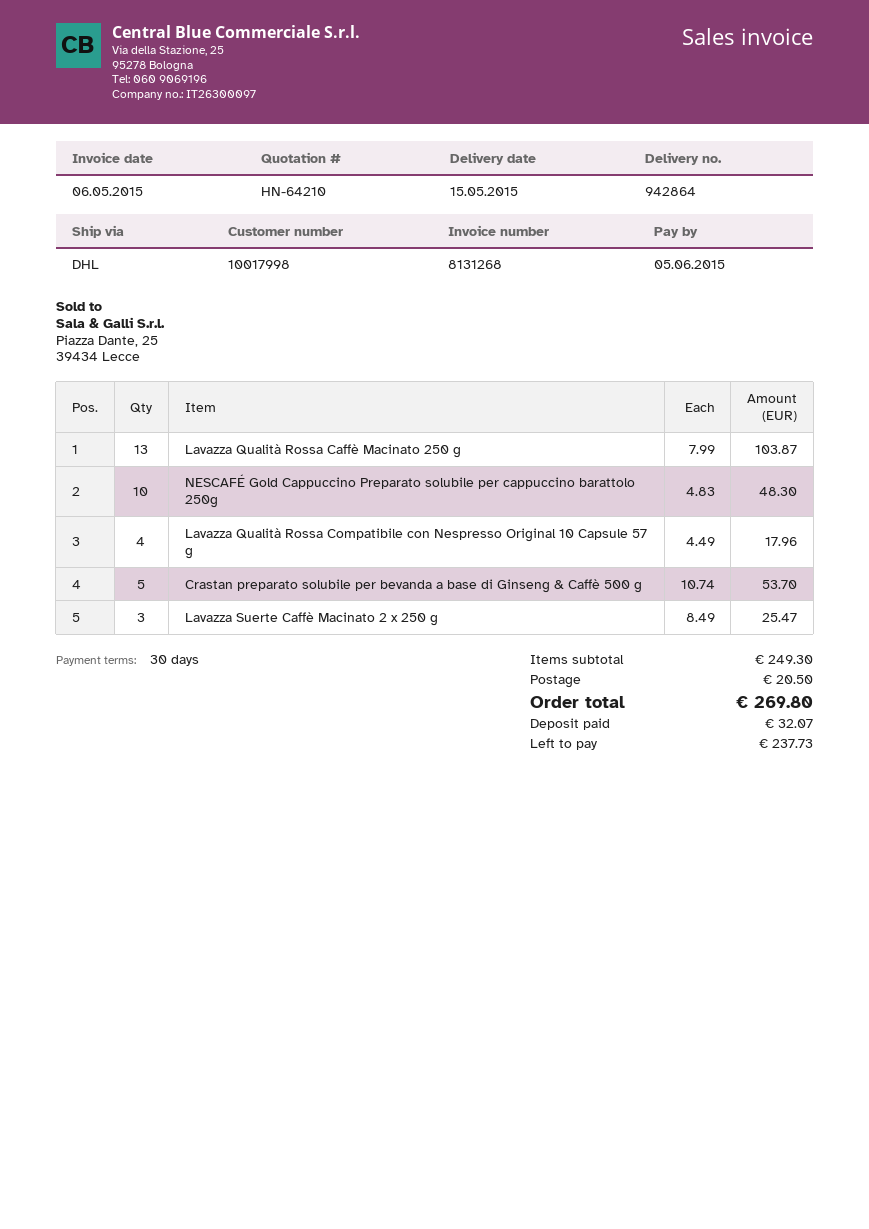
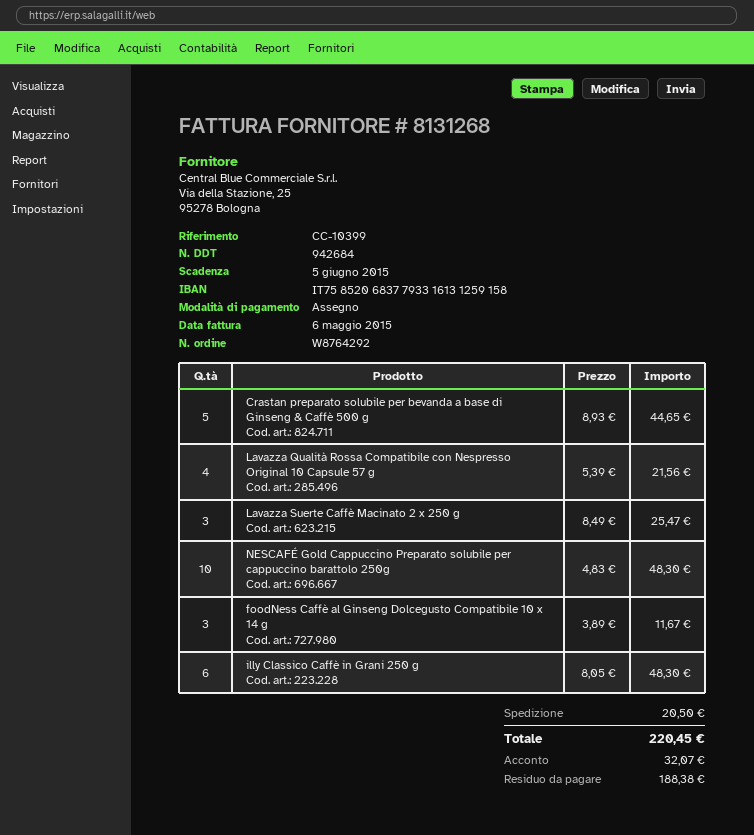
delivery note number: 942864 -> 942684
Lavazza Qualità Rossa Caffè Macinato 250 g: 13 x 7.99 = 103.87 -> none
Lavazza Qualità Rossa Compatibile con Nespresso Original 10 Capsule 57 g: 4 x 4.49 = 17.96 -> 4 x 5.39 = 21.56
Crastan preparato solubile per bevanda a base di Ginseng & Caffè 500 g: 5 x 10.74 = 53.70 -> 5 x 8.93 = 44.65
foodNess Caffè al Ginseng Dolcegusto Compatibile 10 x 14 g: none -> 3 x 3.89 = 11.67
illy Classico Caffè in Grani 250 g: none -> 6 x 8.05 = 48.30
total: 269.80 -> 220.45
balance: 237.73 -> 188.38

